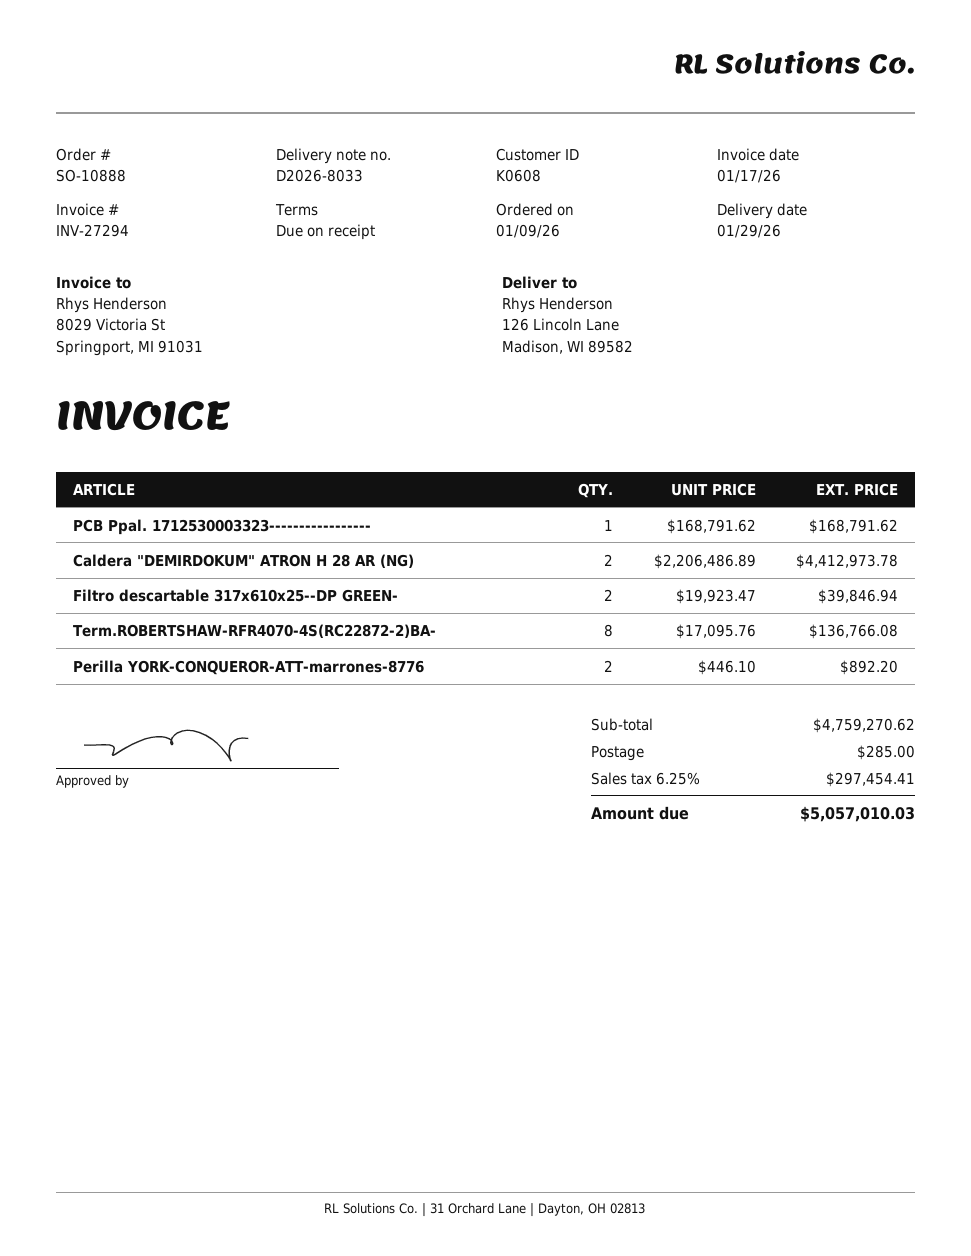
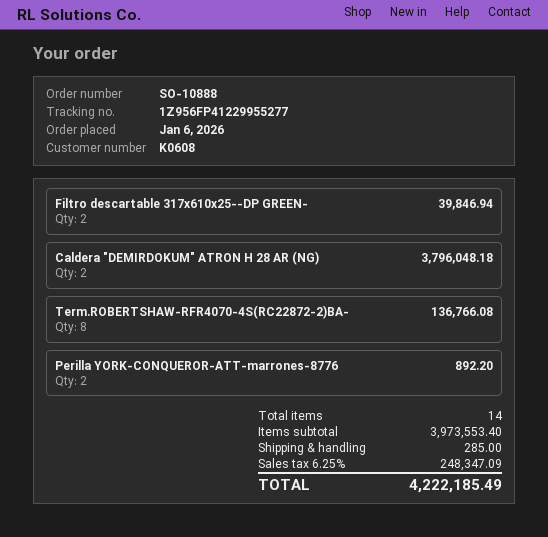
order date: 2026-01-09 -> 2026-01-06
PCB Ppal. 1712530003323-----------------: 1 for 168791.62 -> none
Caldera "DEMIRDOKUM" ATRON H 28 AR (NG): 2 for 4412973.78 -> 2 for 3796048.18
subtotal: 4759270.62 -> 3973553.40
tax: 6.25% = 297454.41 -> 6.25% = 248347.09
total: 5057010.03 -> 4222185.49

